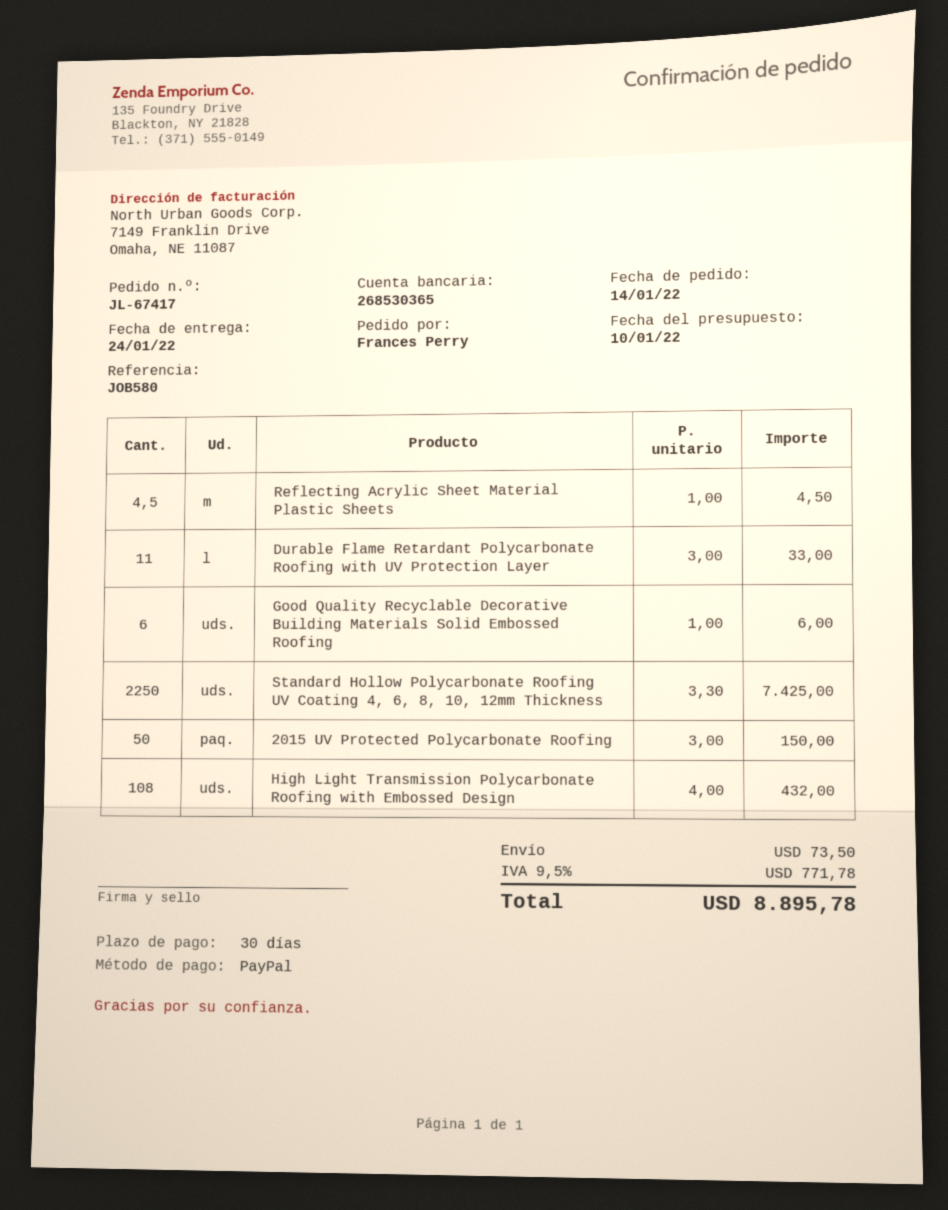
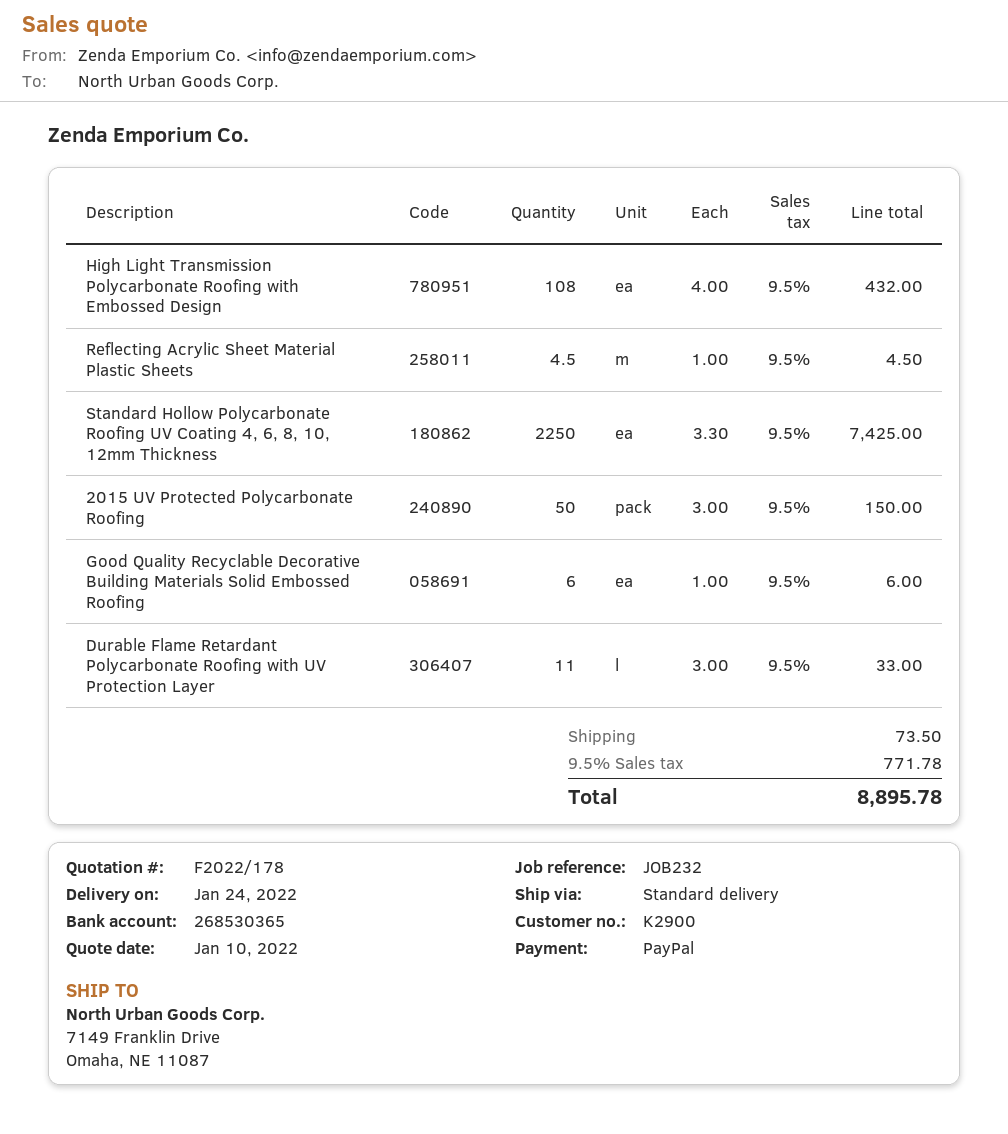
reference: JOB580 -> JOB232

